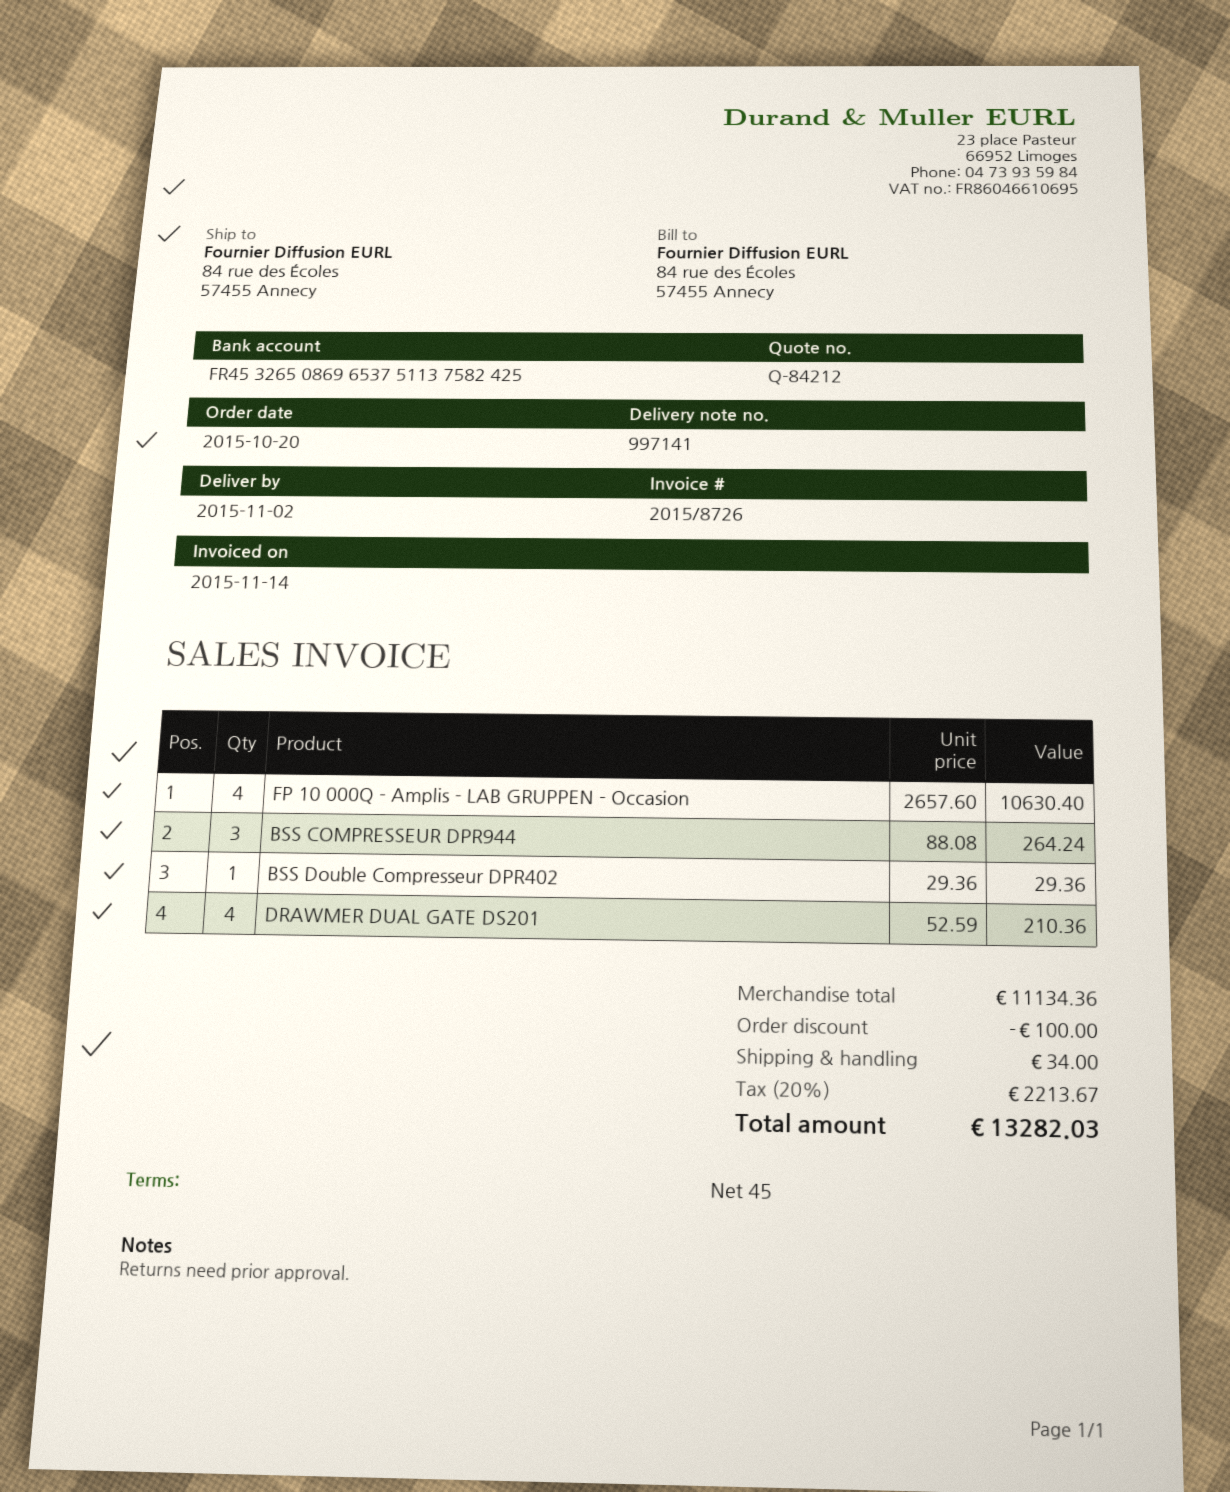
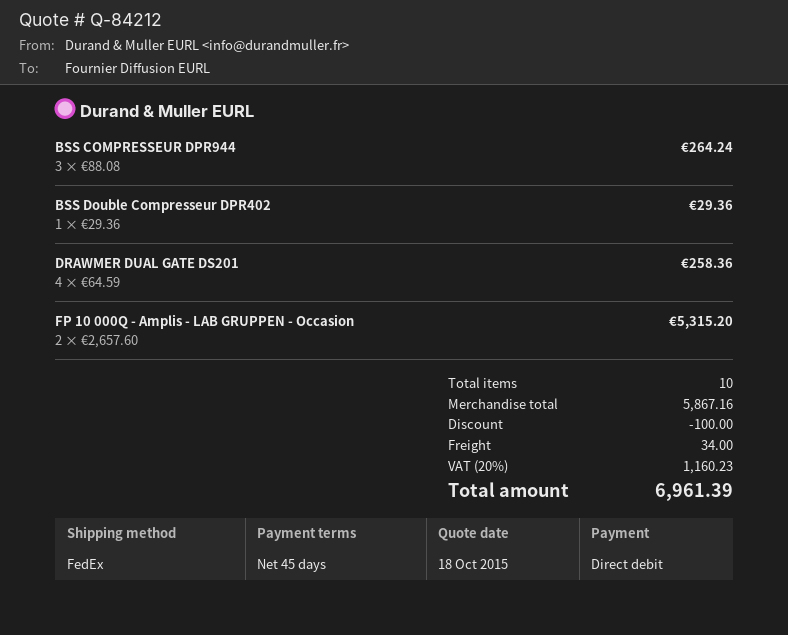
FP 10 000Q - Amplis - LAB GRUPPEN - Occasion: 4 x 2657.60 = 10630.40 -> 2 x 2657.60 = 5315.20
DRAWMER DUAL GATE DS201: 4 x 52.59 = 210.36 -> 4 x 64.59 = 258.36
subtotal: 11134.36 -> 5867.16
tax: 20% = 2213.67 -> 20% = 1160.23
total: 13282.03 -> 6961.39

